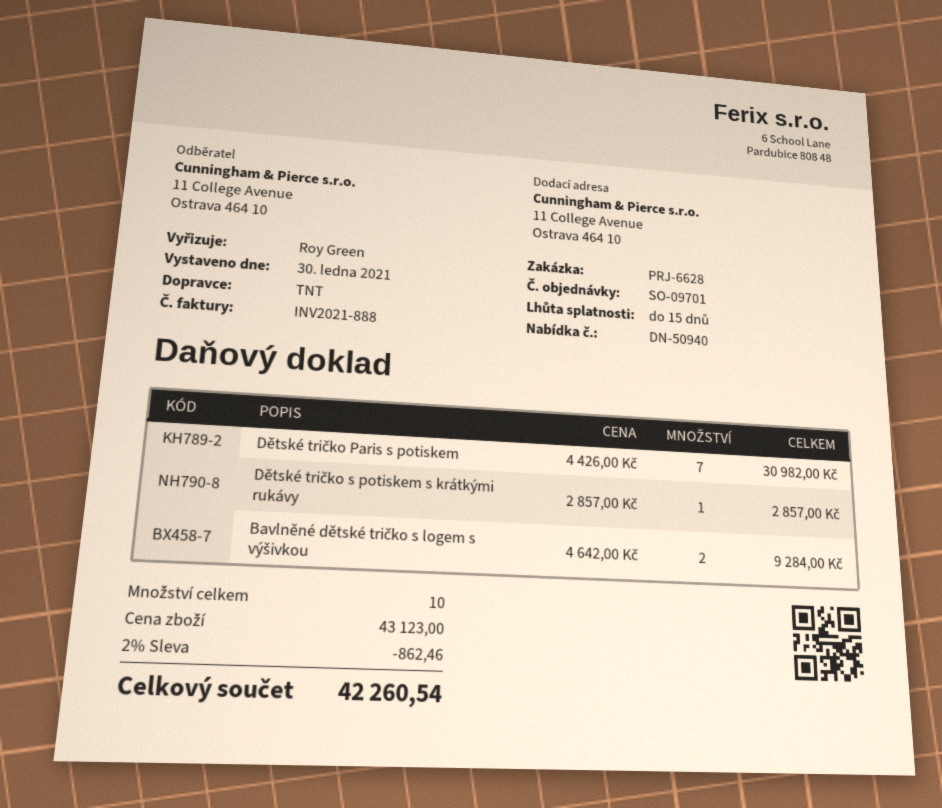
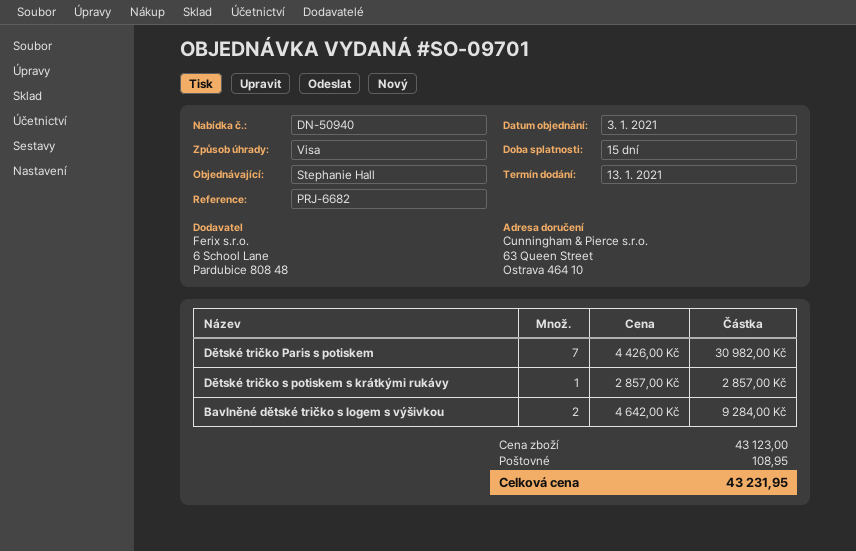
reference: PRJ-6628 -> PRJ-6682
ship to: 11 College Avenue, Ostrava 464 10 -> 63 Queen Street, Ostrava 464 10
discount: 2% = 862.46 -> none
shipping: none -> 108.95
total: 42260.54 -> 43231.95

